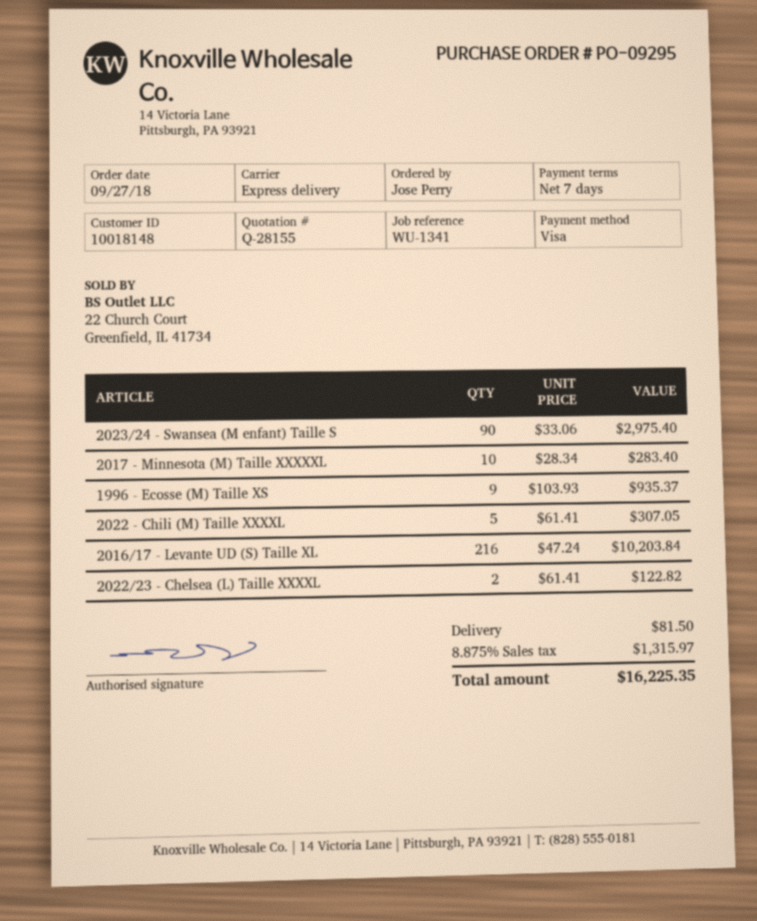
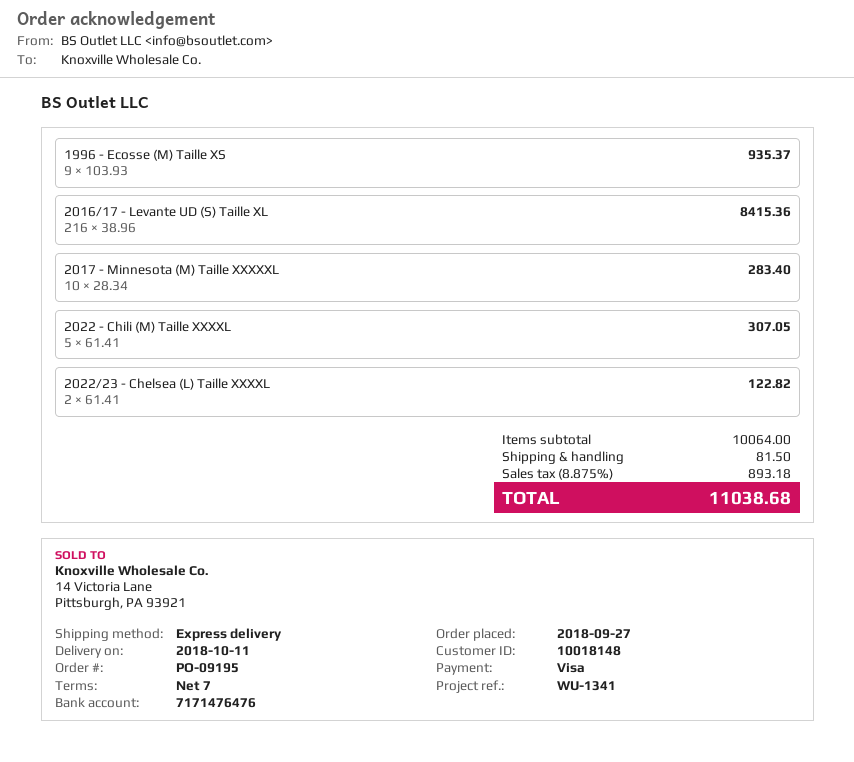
order number: PO-09295 -> PO-09195
2023/24 - Swansea (M enfant) Taille S: 90 x 33.06 = 2975.40 -> none
2016/17 - Levante UD (S) Taille XL: 216 x 47.24 = 10203.84 -> 216 x 38.96 = 8415.36
tax: 8.875% = 1315.97 -> 8.875% = 893.18
total: 16225.35 -> 11038.68

